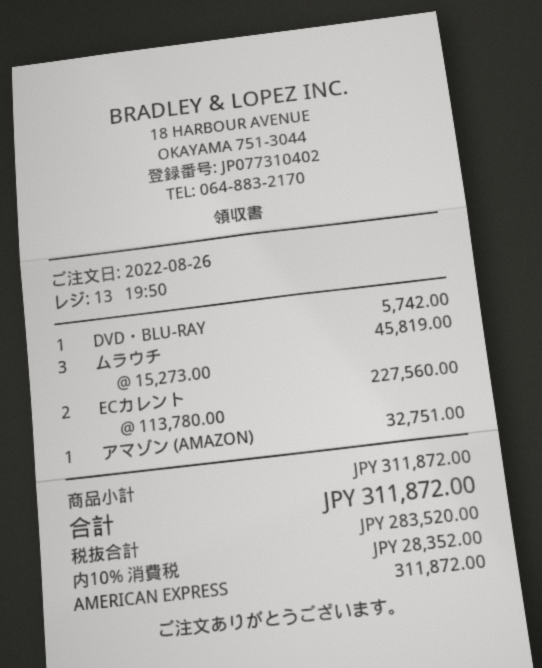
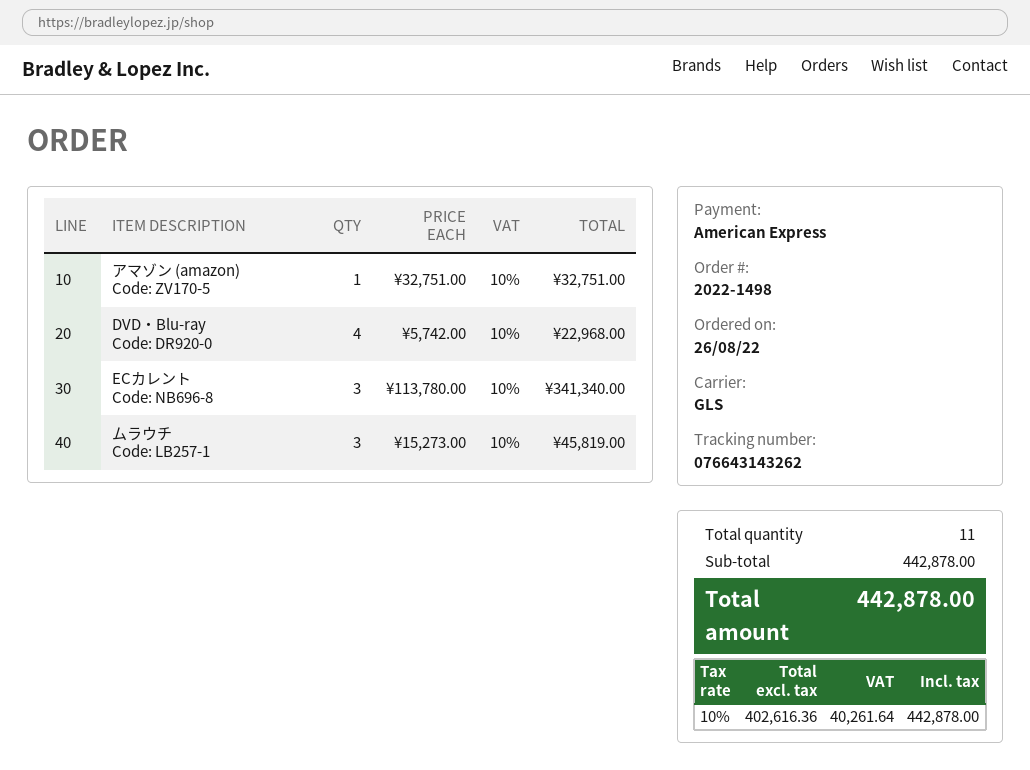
DVD・BLU-RAY: 1 x 5742.00 = 5742.00 -> 4 x 5742.00 = 22968.00
ECカレント: 2 x 113780.00 = 227560.00 -> 3 x 113780.00 = 341340.00
subtotal: 311872.00 -> 442878.00
net: 283520.00 -> 402616.36
tax: 10% = 28352.00 -> 10% = 40261.64
total: 311872.00 -> 442878.00

